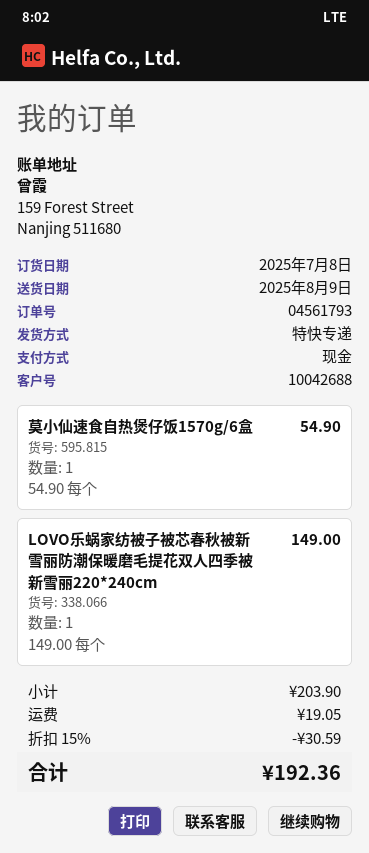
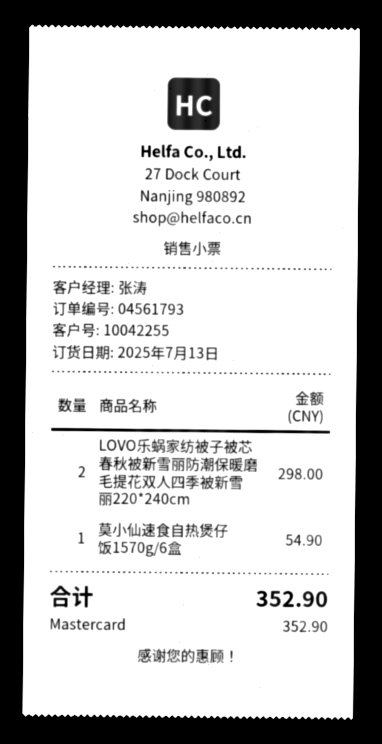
order date: 2025-07-08 -> 2025-07-13
customer number: 10042688 -> 10042255
payment method: cash -> Mastercard
LOVO乐蜗家纺被子被芯春秋被新雪丽防潮保暖磨毛提花双人四季被新雪丽220*240cm: 1 for 149.00 -> 2 for 298.00
discount: 15% = 30.59 -> none
shipping: 19.05 -> none
total: 192.36 -> 352.90

